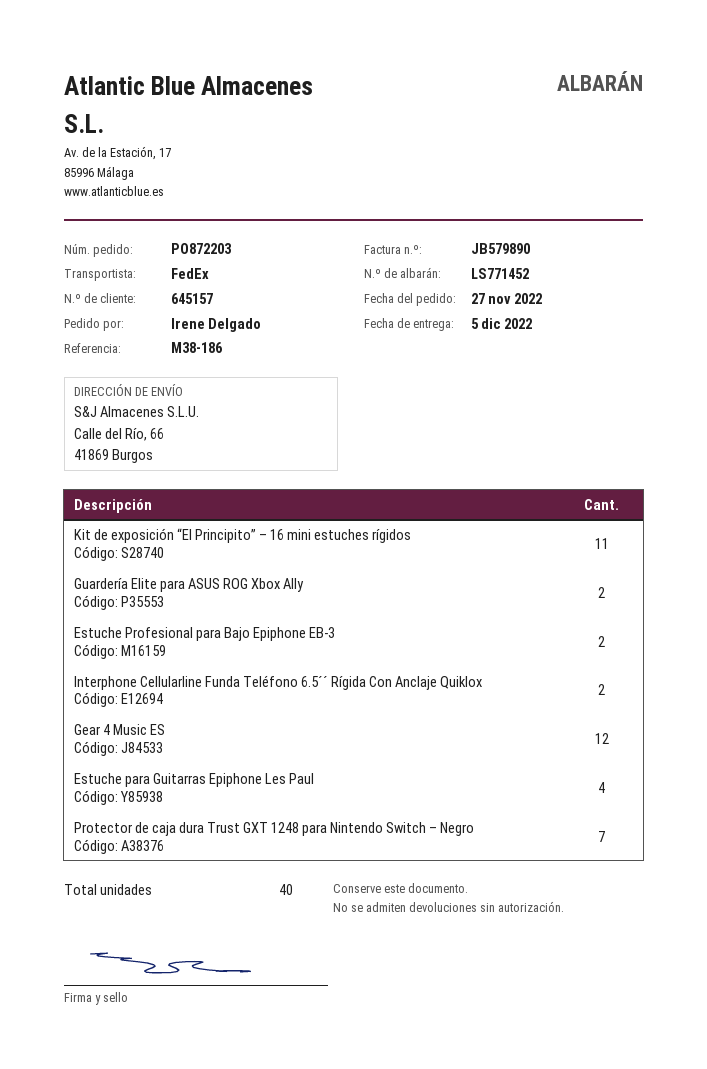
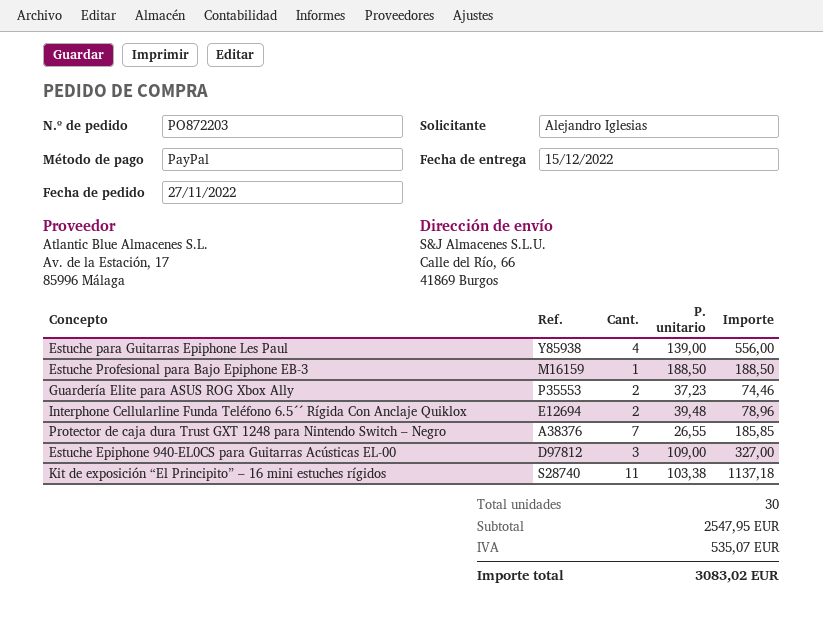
delivery date: 2022-12-05 -> 2022-12-15
ordered by: Irene Delgado -> Alejandro Iglesias
Estuche Profesional para Bajo Epiphone EB-3: 2 -> 1
Gear 4 Music ES: 12 -> none
Estuche Epiphone 940-EL0CS para Guitarras Acústicas EL-00: none -> 3
total quantity: 40 -> 30

